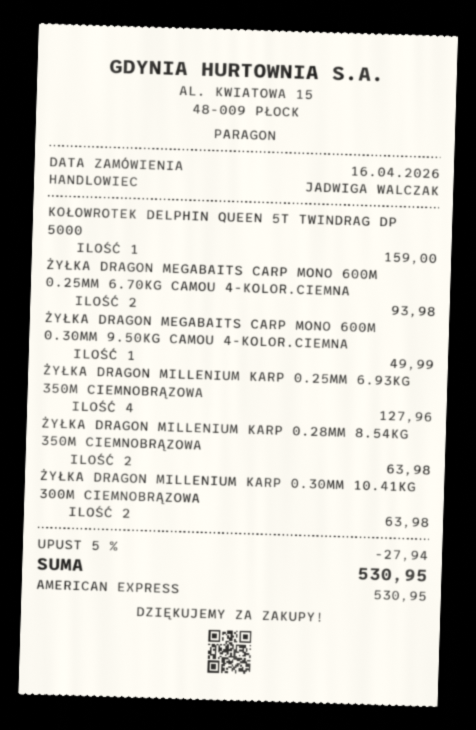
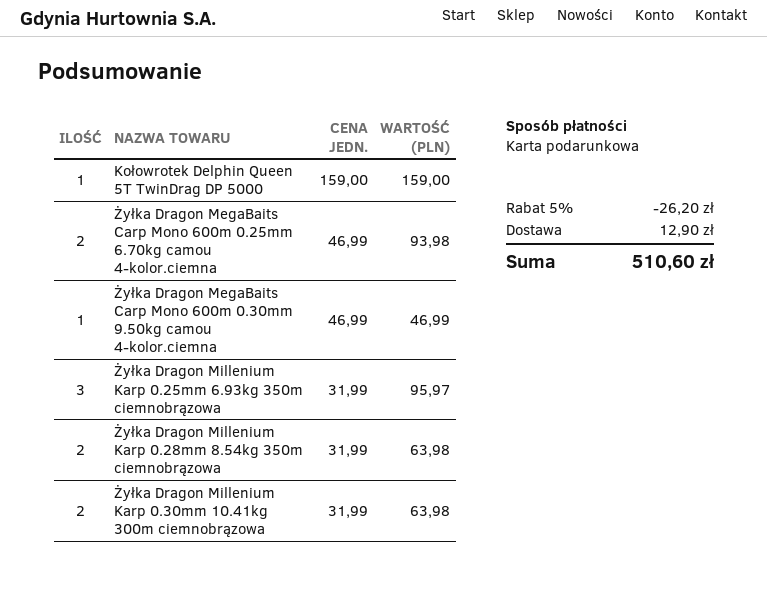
payment method: American Express -> gift card
ŻYŁKA DRAGON MEGABAITS CARP MONO 600M 0.30MM 9.50KG CAMOU 4-KOLOR.CIEMNA: 1 for 49.99 -> 1 for 46.99
ŻYŁKA DRAGON MILLENIUM KARP 0.25MM 6.93KG 350M CIEMNOBRĄZOWA: 4 for 127.96 -> 3 for 95.97
discount: 5% = 27.94 -> 5% = 26.20
shipping: none -> 12.90
total: 530.95 -> 510.60

